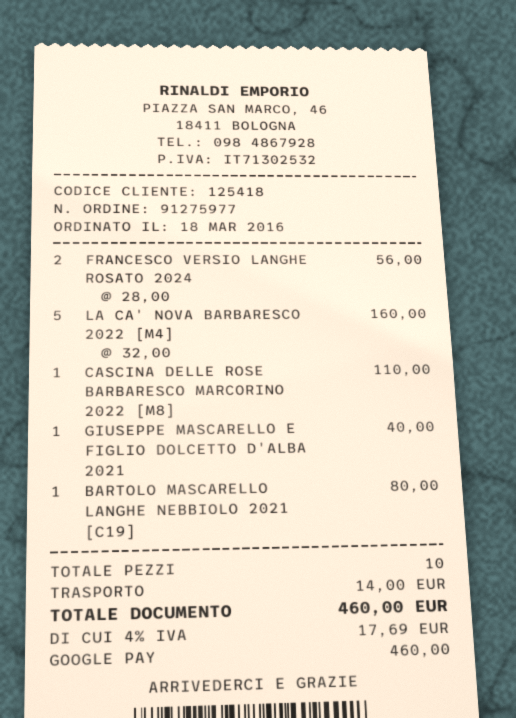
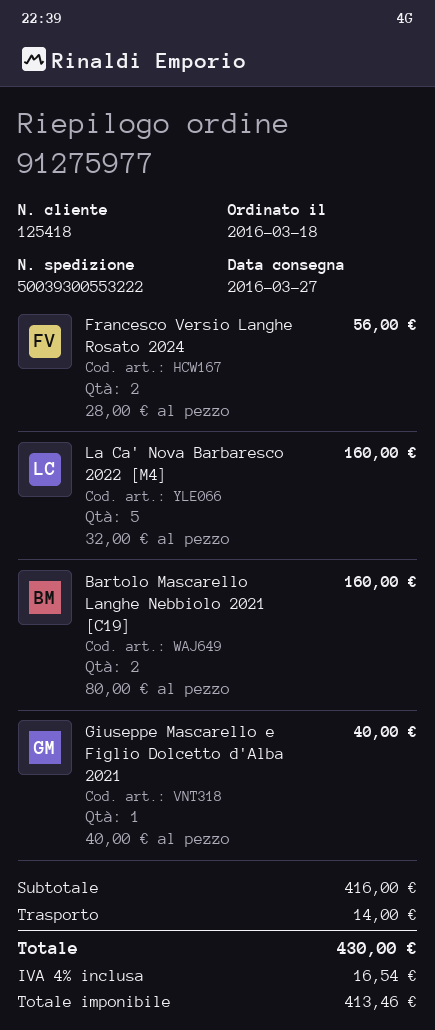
CASCINA DELLE ROSE BARBARESCO MARCORINO 2022 [M8]: 1 x 110.00 = 110.00 -> none
BARTOLO MASCARELLO LANGHE NEBBIOLO 2021 [C19]: 1 x 80.00 = 80.00 -> 2 x 80.00 = 160.00
tax: 4% = 17.69 -> 4% = 16.54
total: 460.00 -> 430.00

